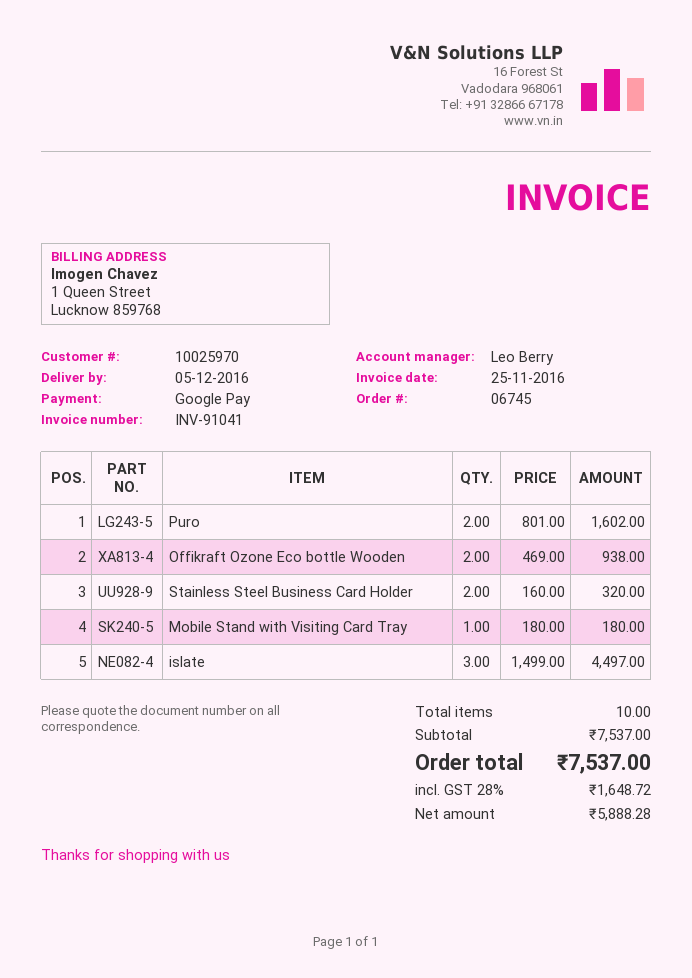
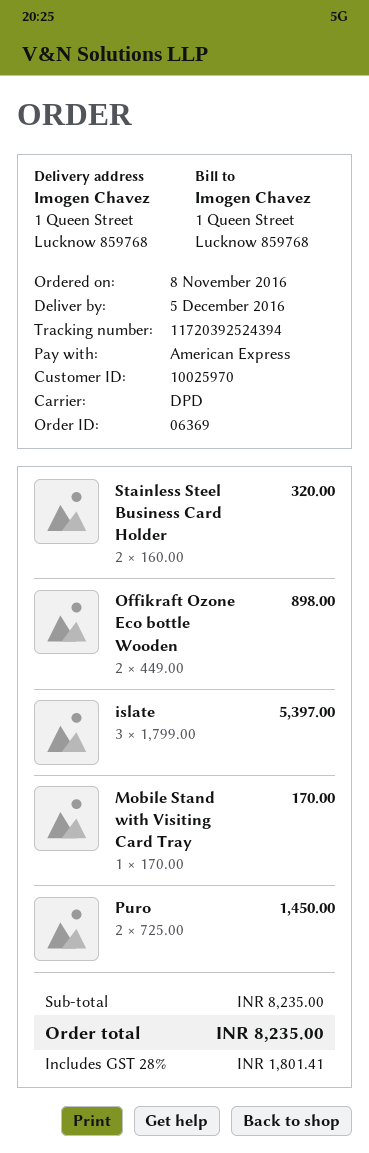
order number: 06745 -> 06369
payment method: Google Pay -> American Express
Puro: 2 x 801.00 = 1602.00 -> 2 x 725.00 = 1450.00
Offikraft Ozone Eco bottle Wooden: 2 x 469.00 = 938.00 -> 2 x 449.00 = 898.00
Mobile Stand with Visiting Card Tray: 1 x 180.00 = 180.00 -> 1 x 170.00 = 170.00
islate: 3 x 1499.00 = 4497.00 -> 3 x 1799.00 = 5397.00
subtotal: 7537.00 -> 8235.00
tax: 28% = 1648.72 -> 28% = 1801.41
total: 7537.00 -> 8235.00

